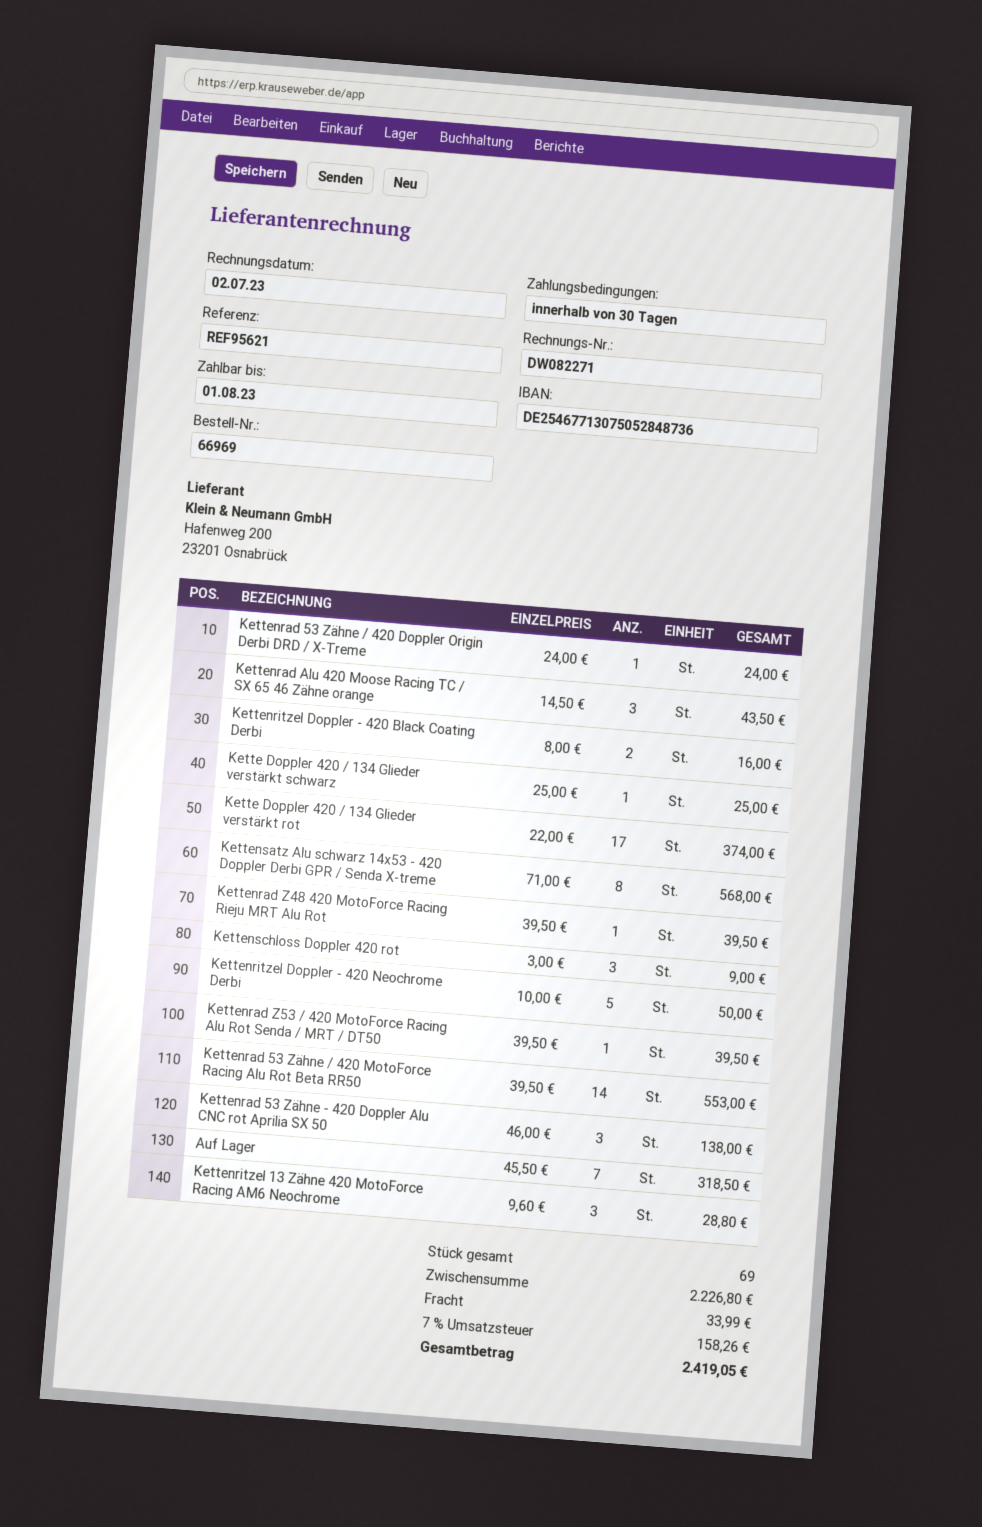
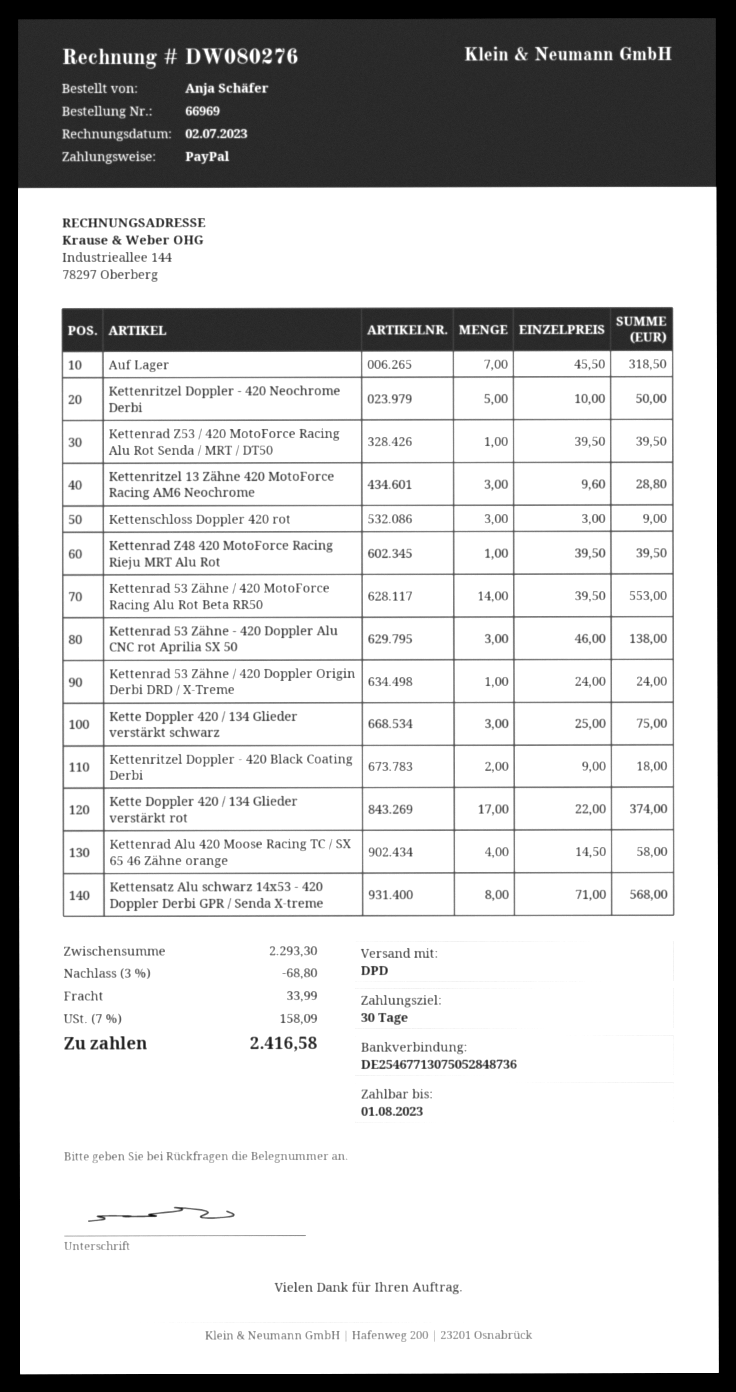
invoice number: DW082271 -> DW080276
Kettenrad Alu 420 Moose Racing TC / SX 65 46 Zähne orange: 3 x 14.50 = 43.50 -> 4 x 14.50 = 58.00
Kettenritzel Doppler - 420 Black Coating Derbi: 2 x 8.00 = 16.00 -> 2 x 9.00 = 18.00
Kette Doppler 420 / 134 Glieder verstärkt schwarz: 1 x 25.00 = 25.00 -> 3 x 25.00 = 75.00
subtotal: 2226.80 -> 2293.30
discount: none -> 3% = 68.80
tax: 7% = 158.26 -> 7% = 158.09
total: 2419.05 -> 2416.58

